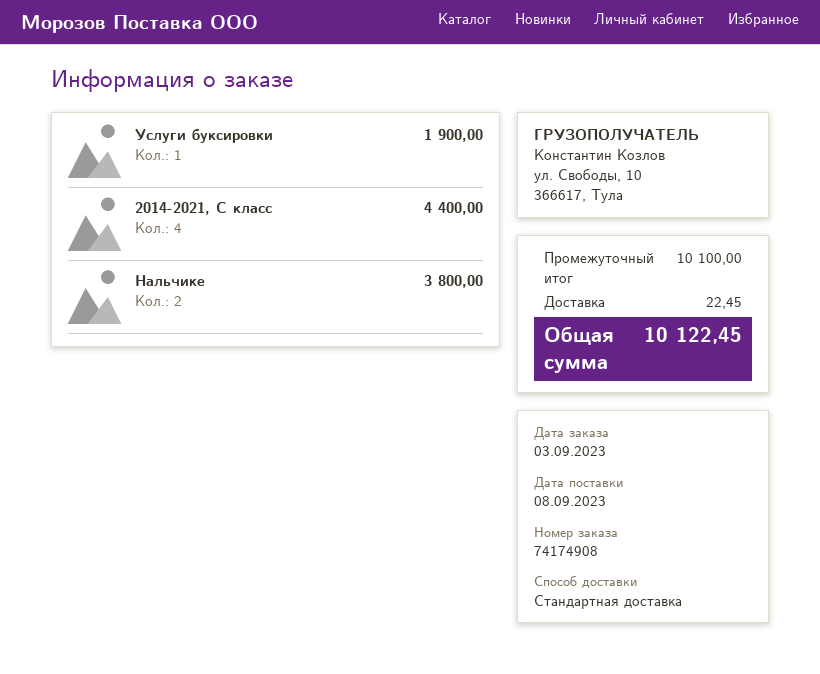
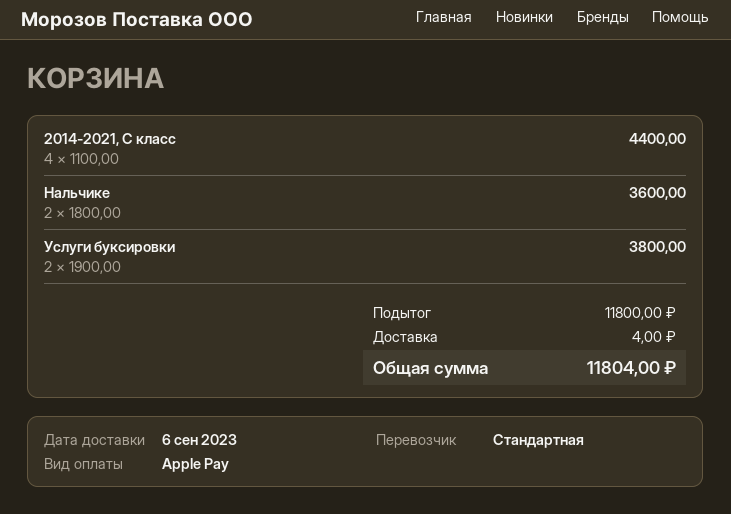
delivery date: 2023-09-08 -> 2023-09-06
Услуги буксировки: 1 for 1900.00 -> 2 for 3800.00
Нальчике: 2 for 3800.00 -> 2 for 3600.00
subtotal: 10100.00 -> 11800.00
shipping: 22.45 -> 4.00
total: 10122.45 -> 11804.00

